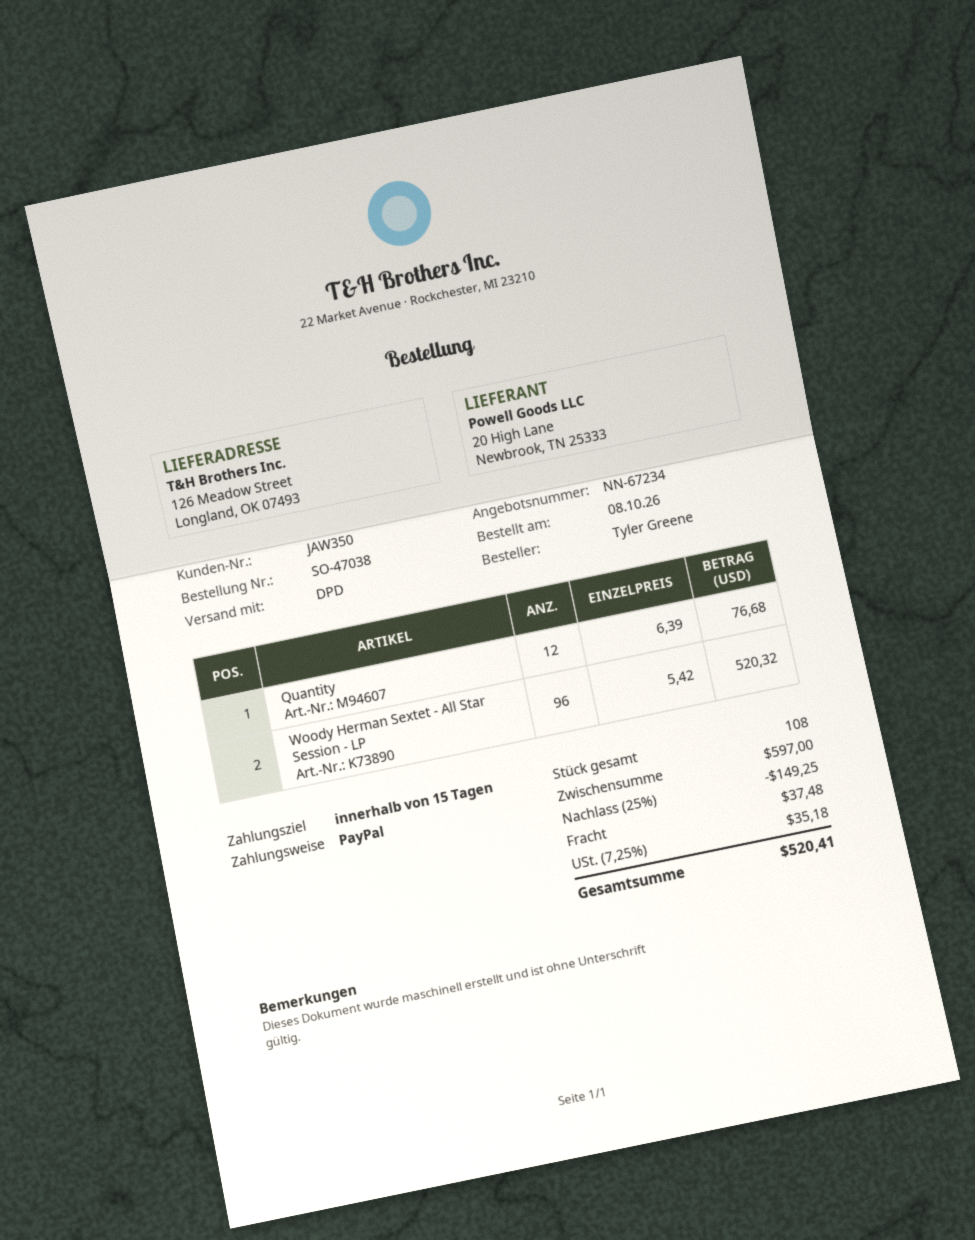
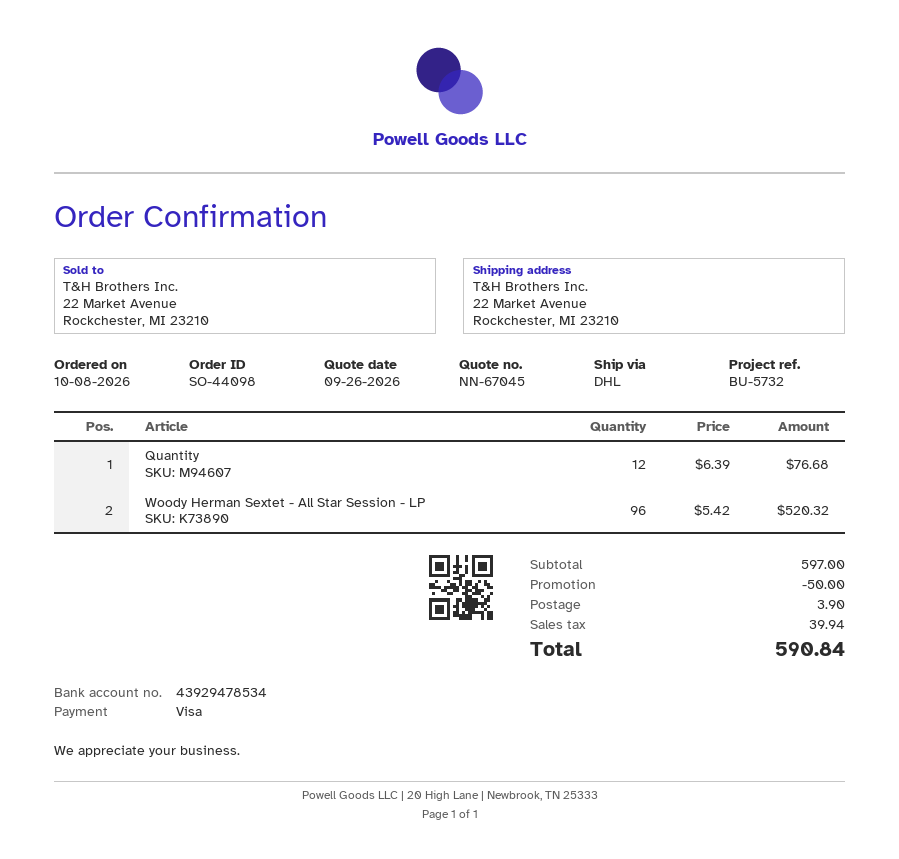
quote number: NN-67234 -> NN-67045
order number: SO-47038 -> SO-44098
payment method: PayPal -> Visa
shipping method: DPD -> DHL
ship to: 126 Meadow Street, Longland, OK 07493 -> 22 Market Avenue, Rockchester, MI 23210
discount: 149.25 -> 50.00
shipping: 37.48 -> 3.90
tax: 35.18 -> 39.94
total: 520.41 -> 590.84

